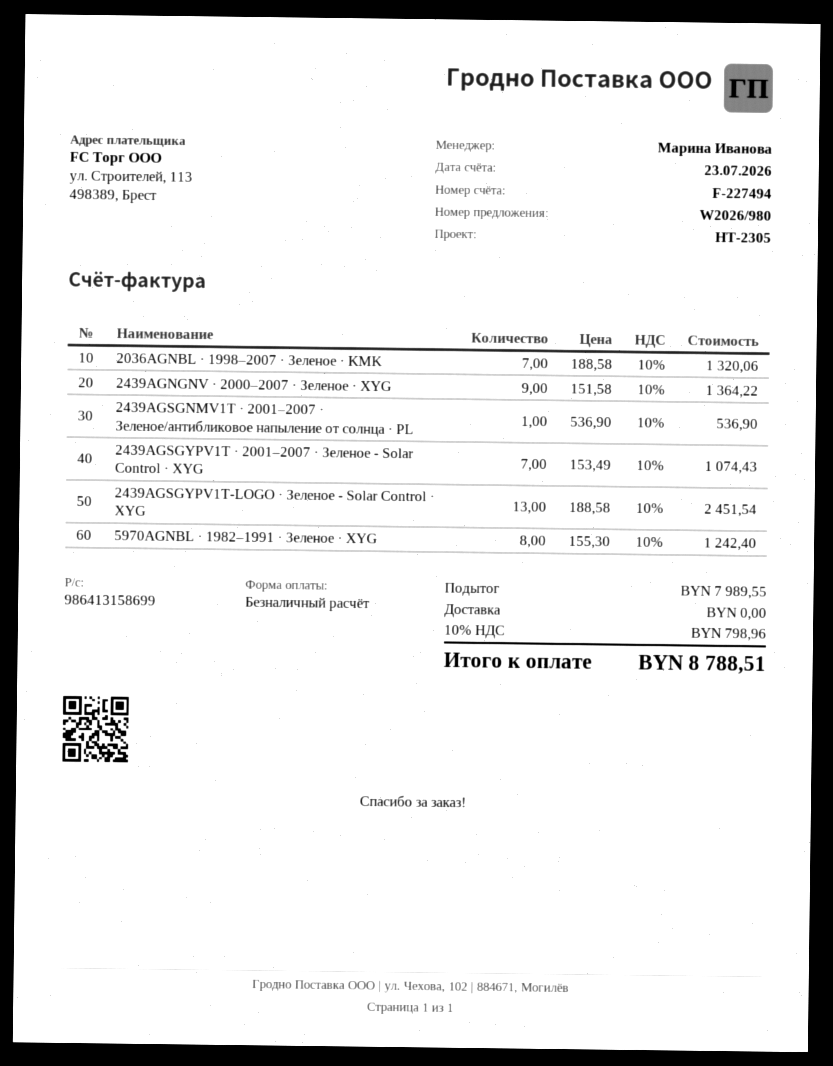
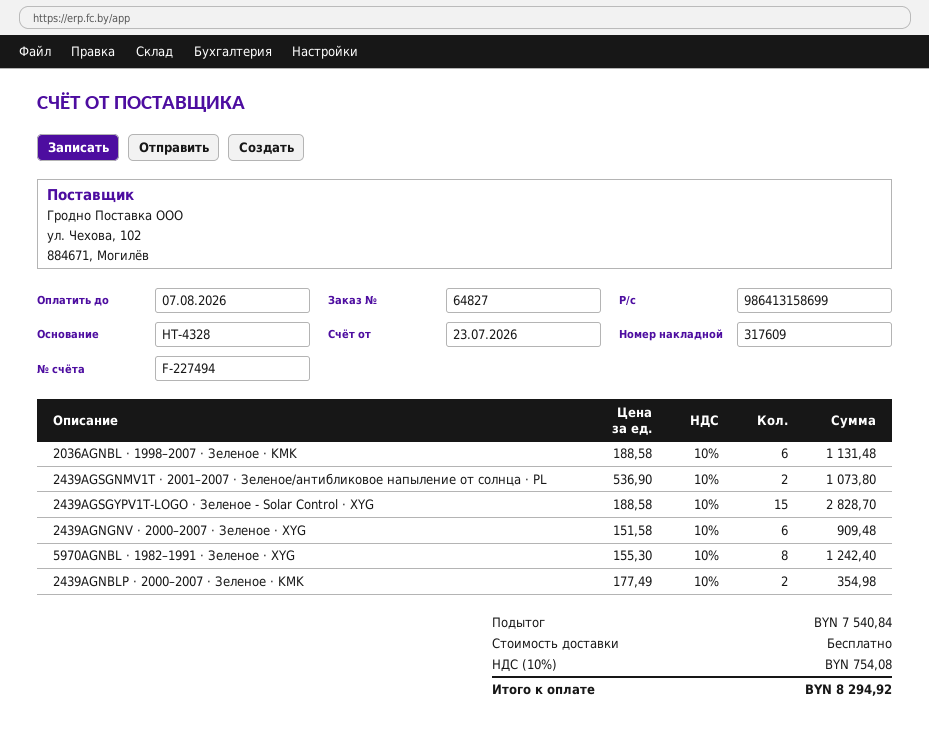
reference: HT-2305 -> HT-4328
2036AGNBL · 1998–2007 · Зеленое · KMK: 7 x 188.58 = 1320.06 -> 6 x 188.58 = 1131.48
2439AGNGNV · 2000–2007 · Зеленое · XYG: 9 x 151.58 = 1364.22 -> 6 x 151.58 = 909.48
2439AGSGNMV1T · 2001–2007 · Зеленое/антибликовое напыление от солнца · PL: 1 x 536.90 = 536.90 -> 2 x 536.90 = 1073.80
2439AGSGYPV1T · 2001–2007 · Зеленое - Solar Control · XYG: 7 x 153.49 = 1074.43 -> none
2439AGSGYPV1T-LOGO · Зеленое - Solar Control · XYG: 13 x 188.58 = 2451.54 -> 15 x 188.58 = 2828.70
2439AGNBLP · 2000–2007 · Зеленое · KMK: none -> 2 x 177.49 = 354.98
subtotal: 7989.55 -> 7540.84
tax: 10% = 798.96 -> 10% = 754.08
total: 8788.51 -> 8294.92

